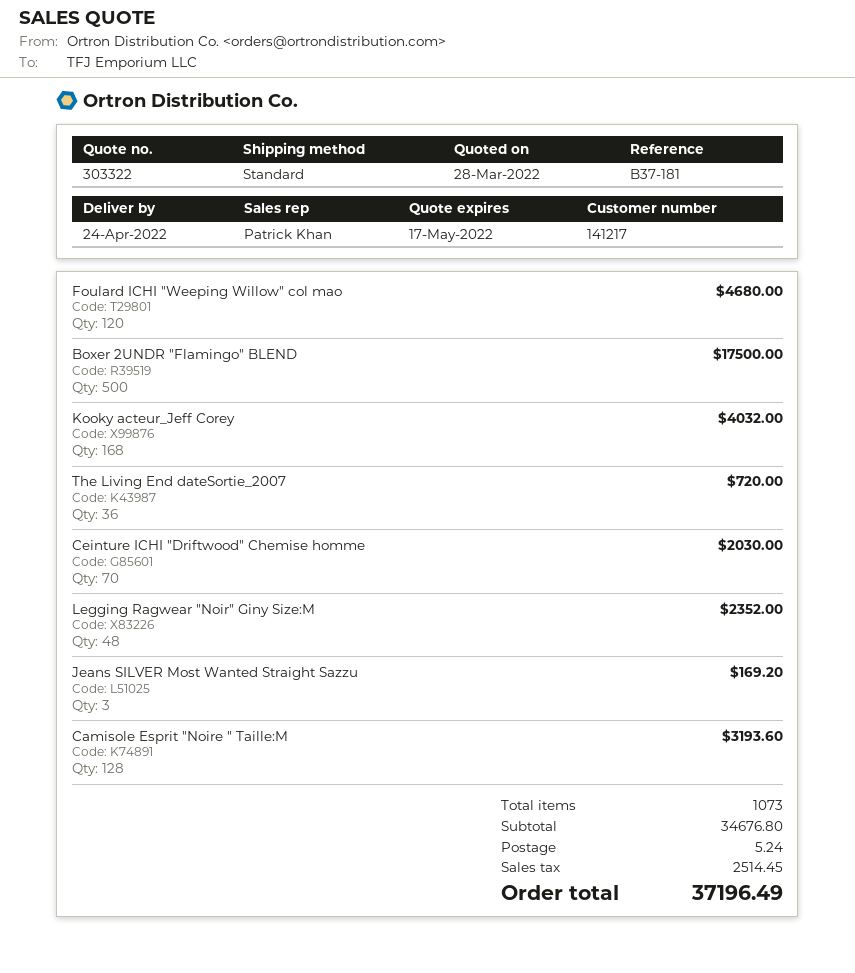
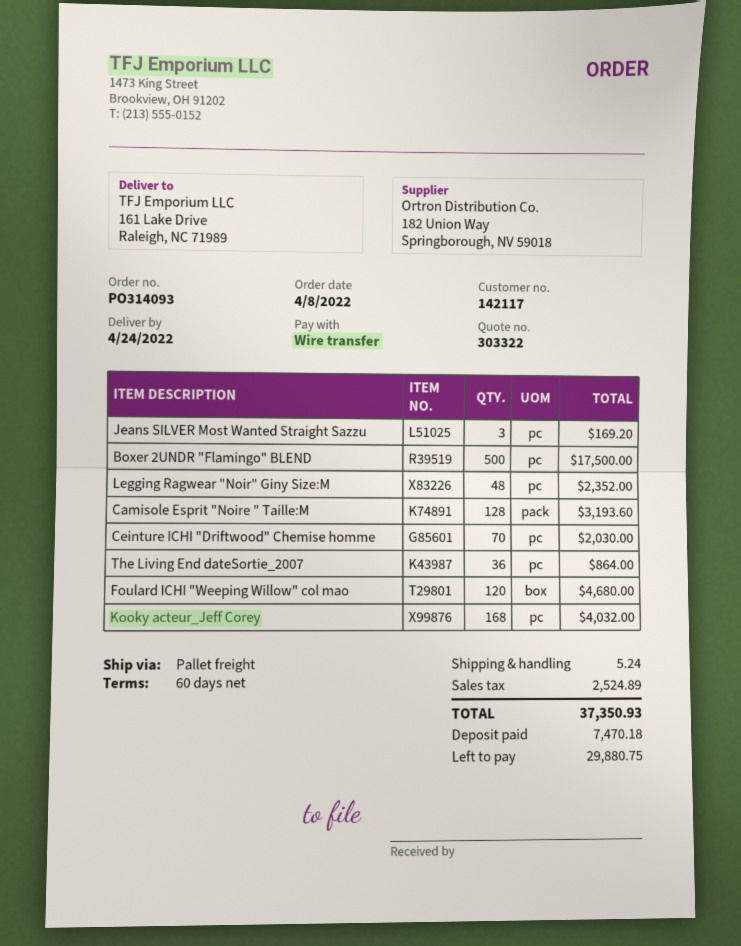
customer number: 141217 -> 142117
shipping method: standard -> pallet freight
The Living End dateSortie_2007: 36 for 720.00 -> 36 for 864.00
tax: 2514.45 -> 2524.89
total: 37196.49 -> 37350.93

